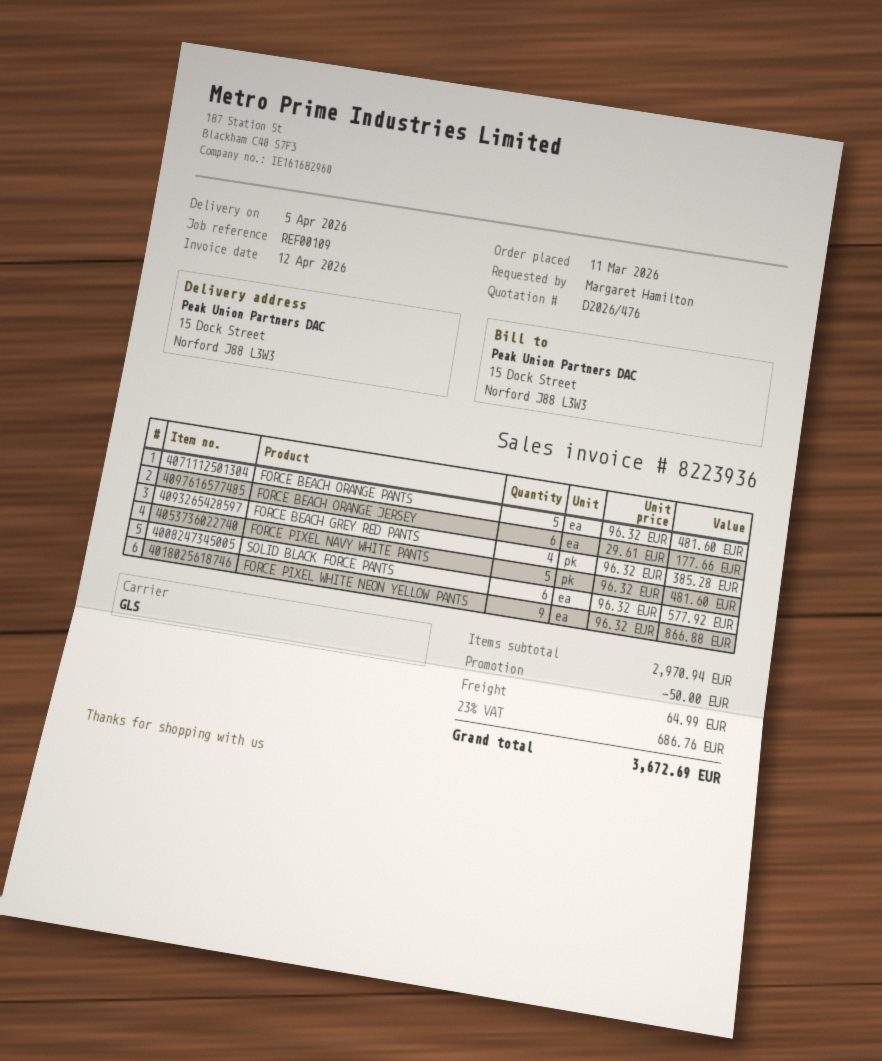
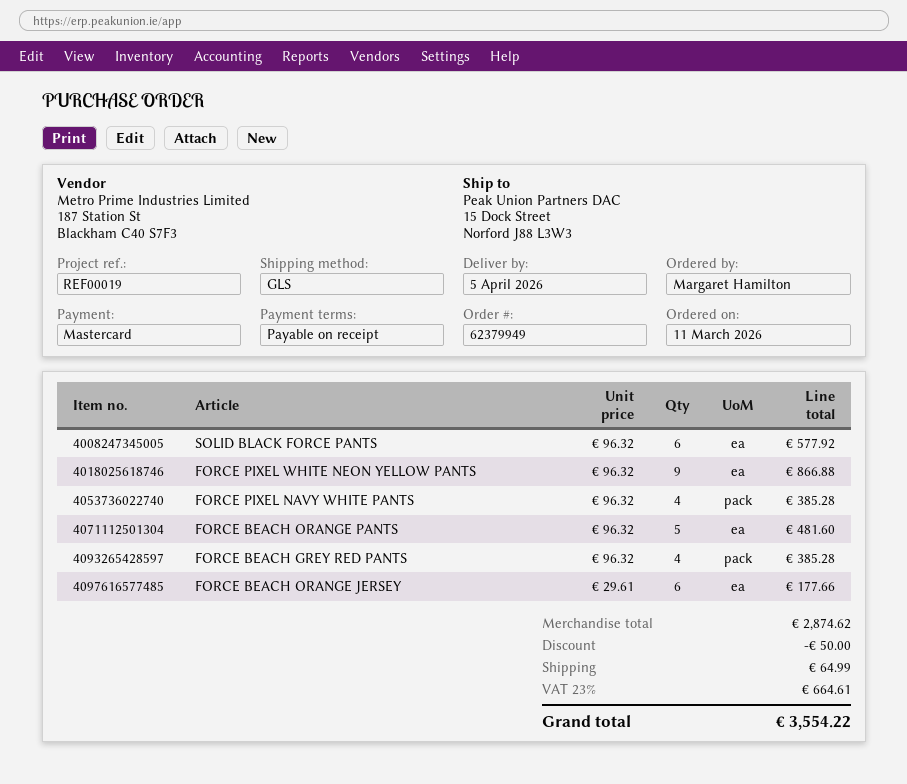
reference: REF00109 -> REF00019
FORCE PIXEL NAVY WHITE PANTS: 5 x 96.32 = 481.60 -> 4 x 96.32 = 385.28
subtotal: 2970.94 -> 2874.62
tax: 23% = 686.76 -> 23% = 664.61
total: 3672.69 -> 3554.22

